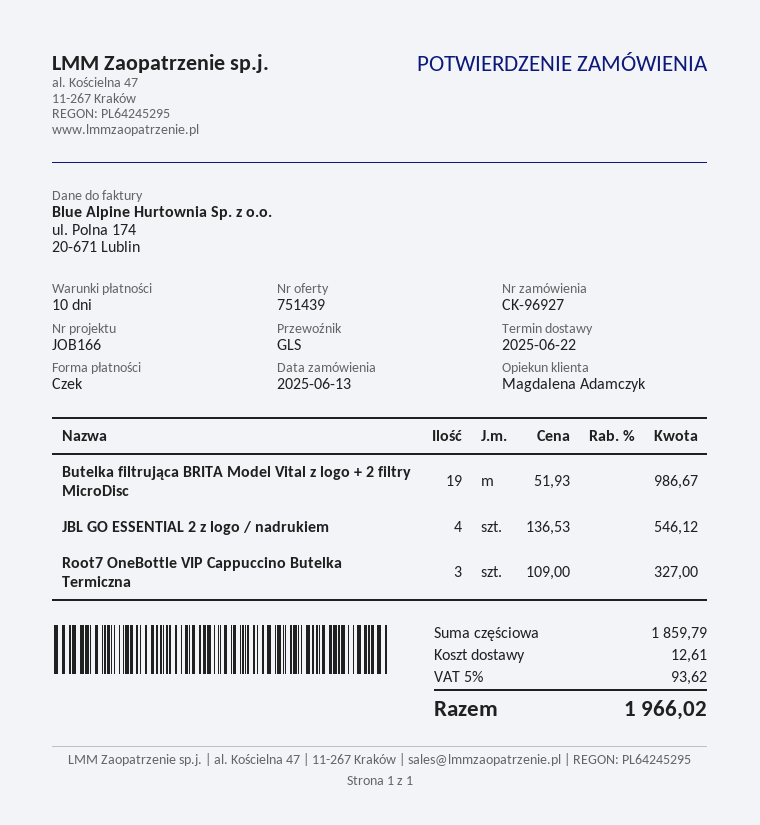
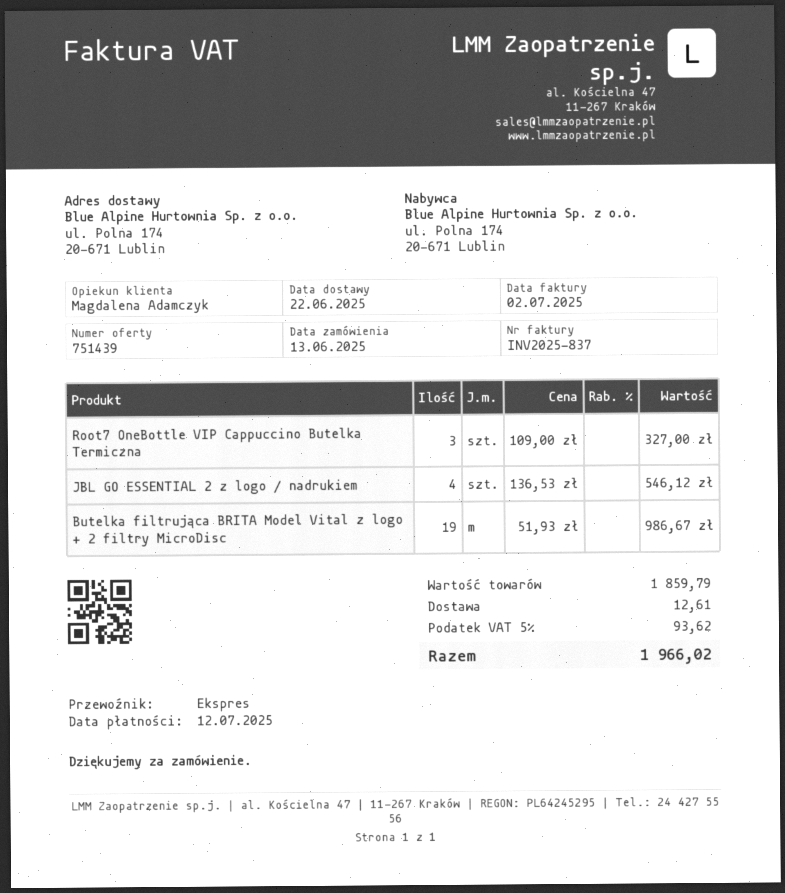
shipping method: GLS -> express

